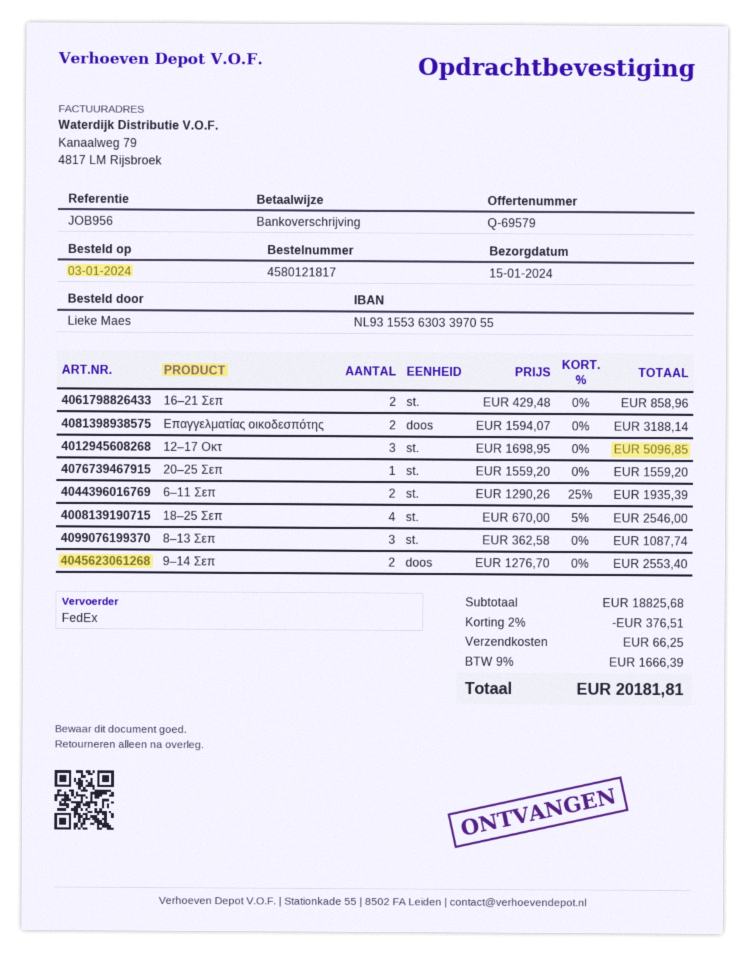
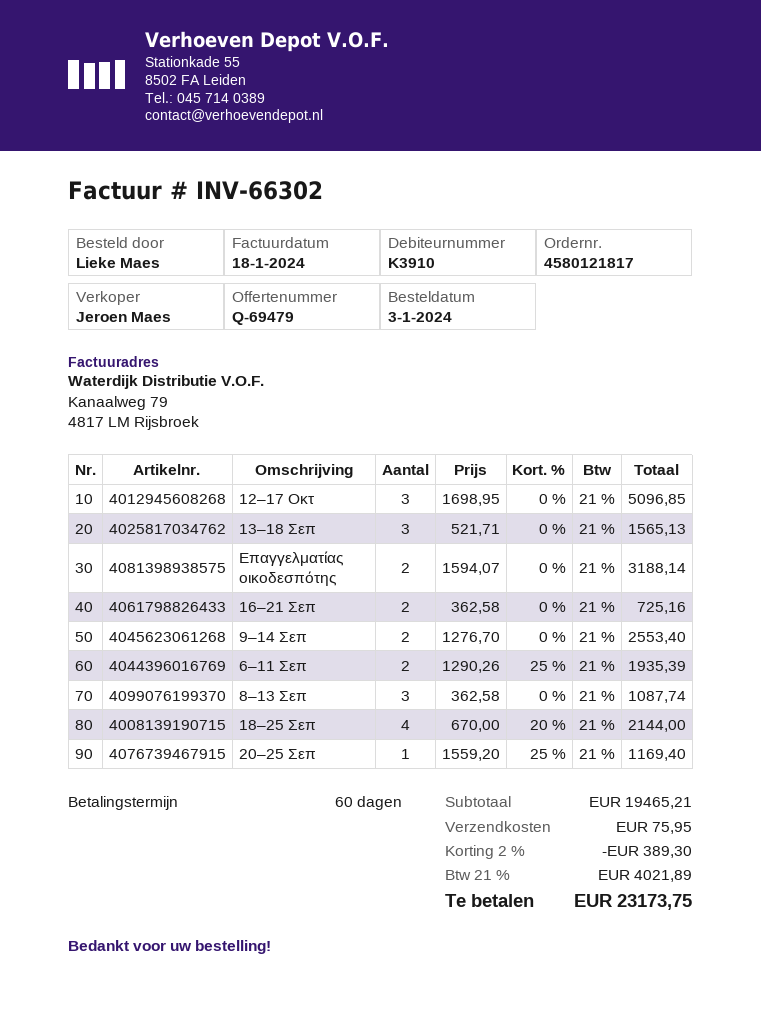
quote number: Q-69579 -> Q-69479
16–21 Σεπ: 2 x 429.48 = 858.96 -> 2 x 362.58 = 725.16
20–25 Σεπ: 1 x 1559.20 = 1559.20 -> 1 x 1559.20 - 25% = 1169.40
18–25 Σεπ: 4 x 670.00 - 5% = 2546.00 -> 4 x 670.00 - 20% = 2144.00
13–18 Σεπ: none -> 3 x 521.71 = 1565.13
subtotal: 18825.68 -> 19465.21
discount: 2% = 376.51 -> 2% = 389.30
shipping: 66.25 -> 75.95
tax: 9% = 1666.39 -> 21% = 4021.89
total: 20181.81 -> 23173.75

